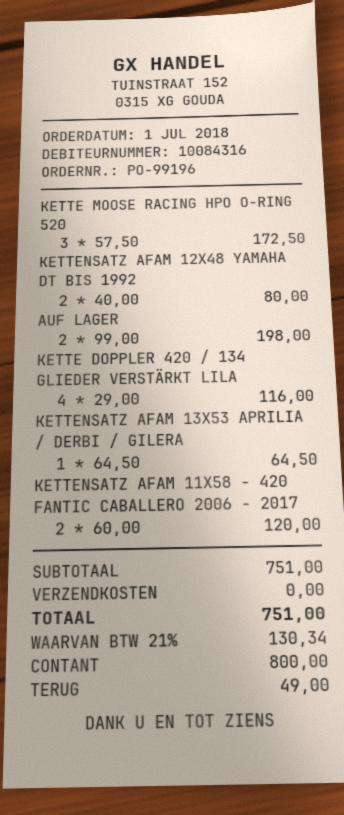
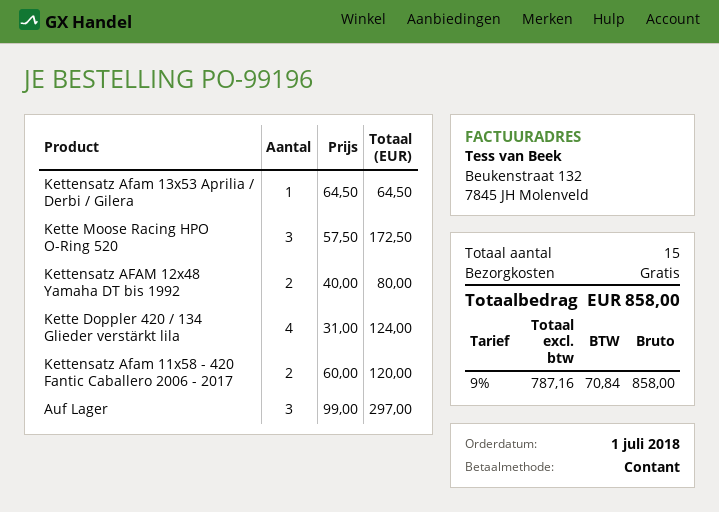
AUF LAGER: 2 x 99.00 = 198.00 -> 3 x 99.00 = 297.00
KETTE DOPPLER 420 / 134 GLIEDER VERSTÄRKT LILA: 4 x 29.00 = 116.00 -> 4 x 31.00 = 124.00
tax: 21% = 130.34 -> 9% = 70.84
total: 751.00 -> 858.00

